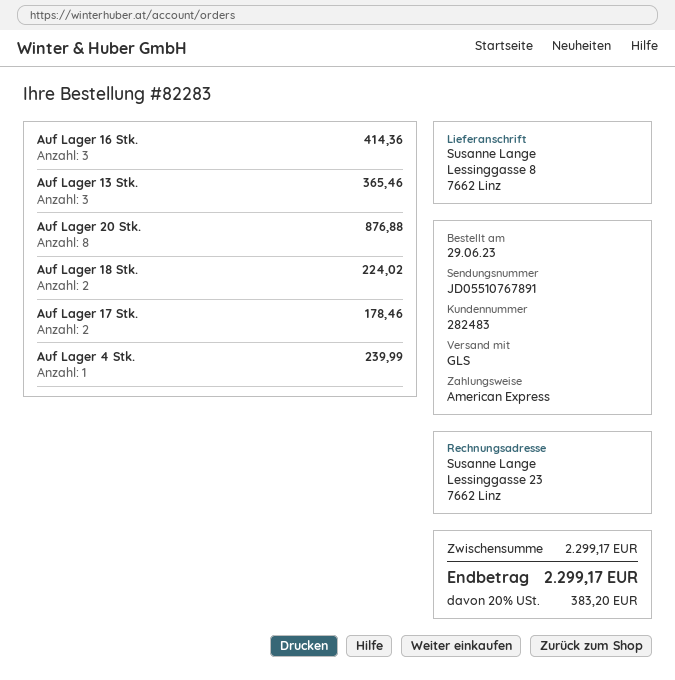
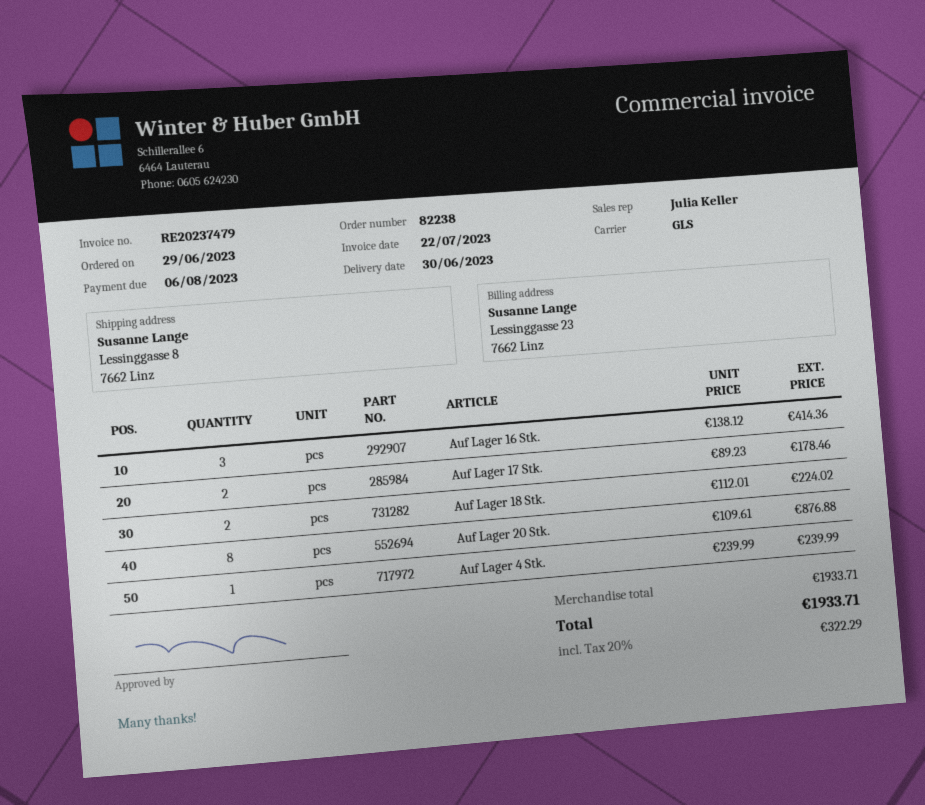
order number: 82283 -> 82238
Auf Lager 13 Stk.: 3 for 365.46 -> none
subtotal: 2299.17 -> 1933.71
tax: 20% = 383.20 -> 20% = 322.29
total: 2299.17 -> 1933.71

